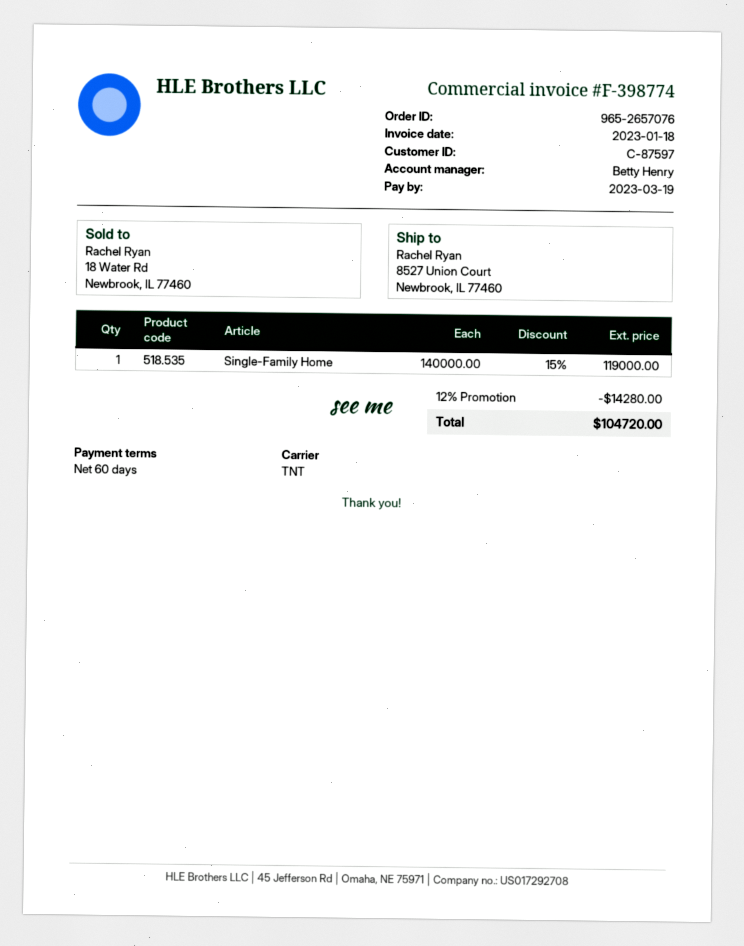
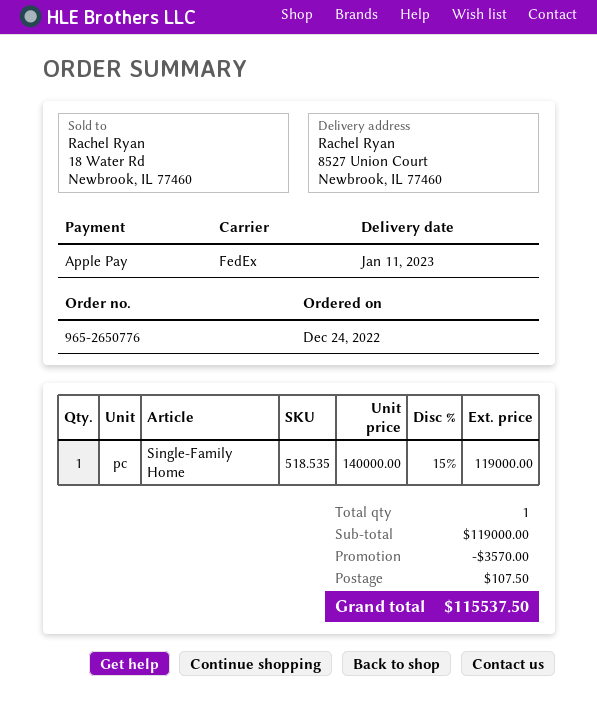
order number: 965-2657076 -> 965-2650776
shipping method: TNT -> FedEx
discount: 14280.00 -> 3570.00
shipping: none -> 107.50
total: 104720.00 -> 115537.50

